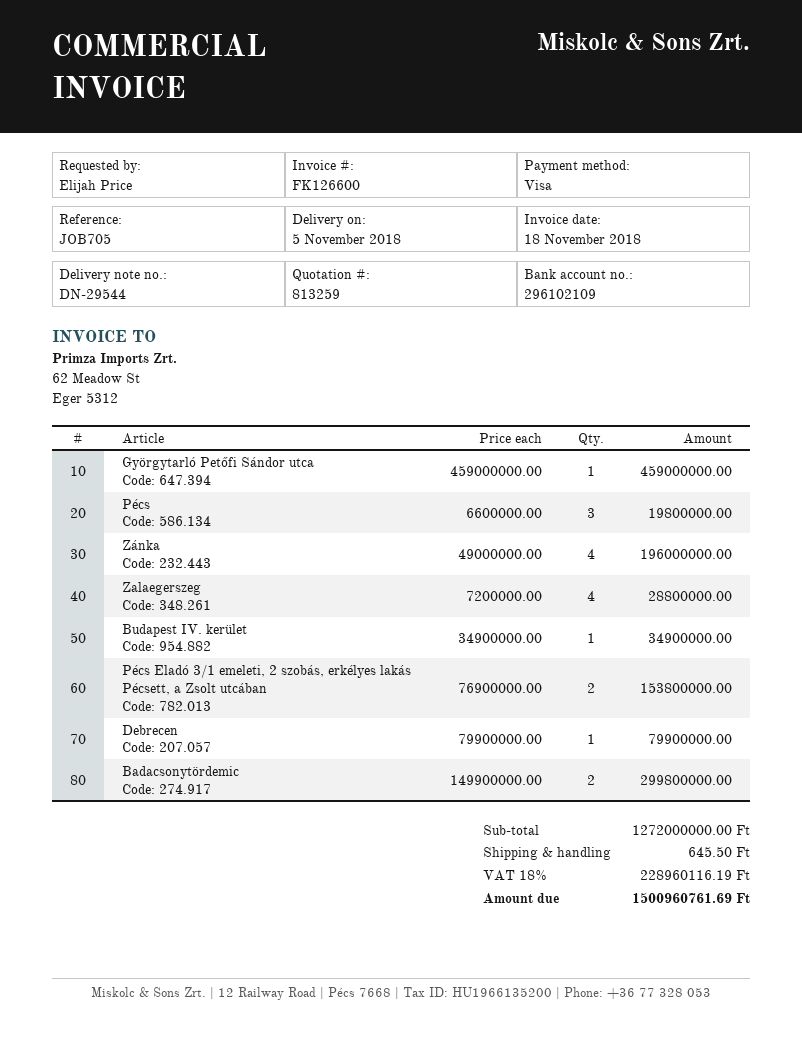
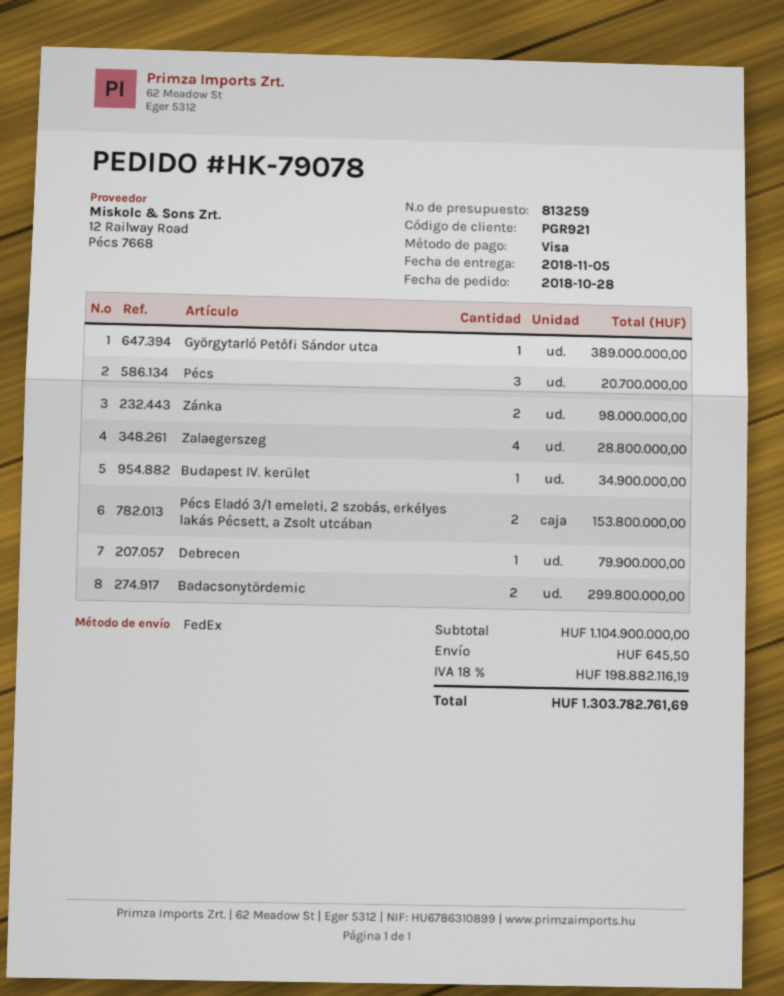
Györgytarló Petőfi Sándor utca: 1 for 459000000.00 -> 1 for 389000000.00
Pécs: 3 for 19800000.00 -> 3 for 20700000.00
Zánka: 4 for 196000000.00 -> 2 for 98000000.00
subtotal: 1272000000.00 -> 1104900000.00
tax: 18% = 228960116.19 -> 18% = 198882116.19
total: 1500960761.69 -> 1303782761.69

